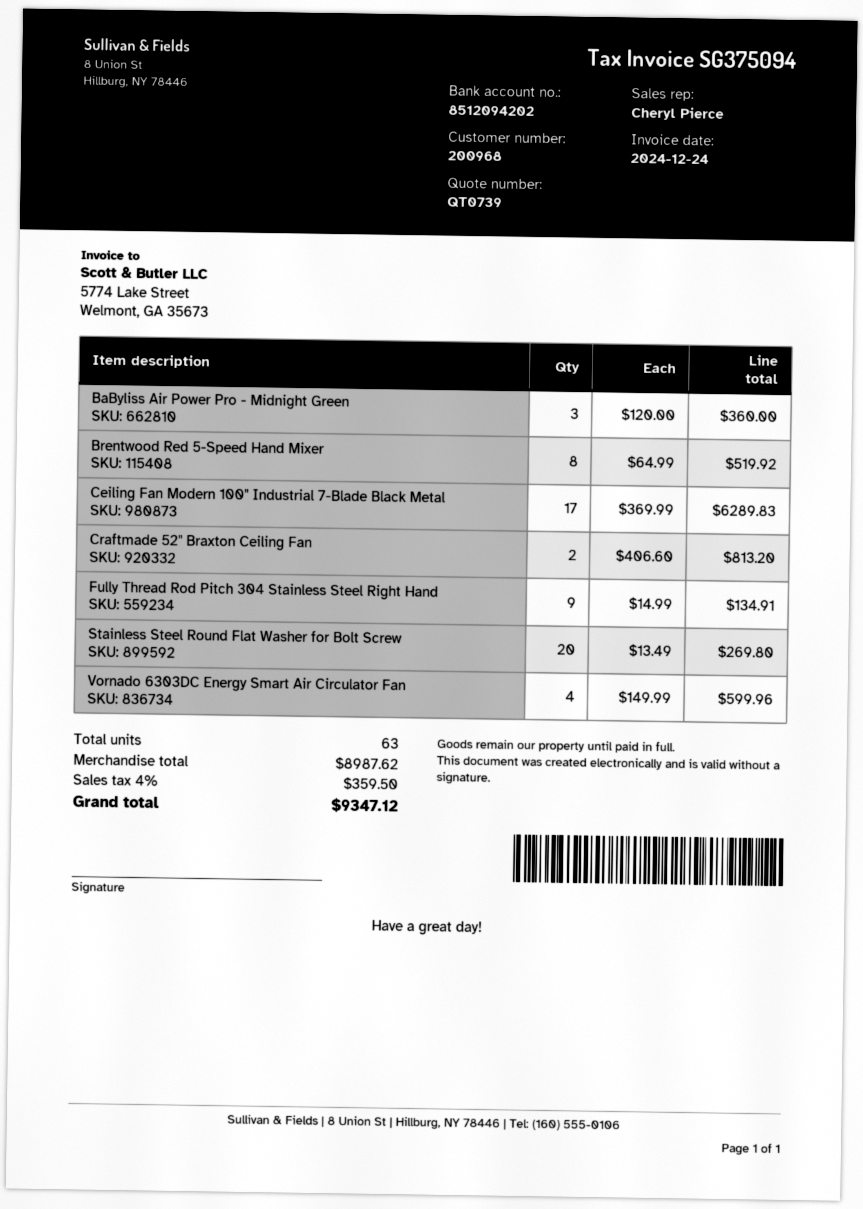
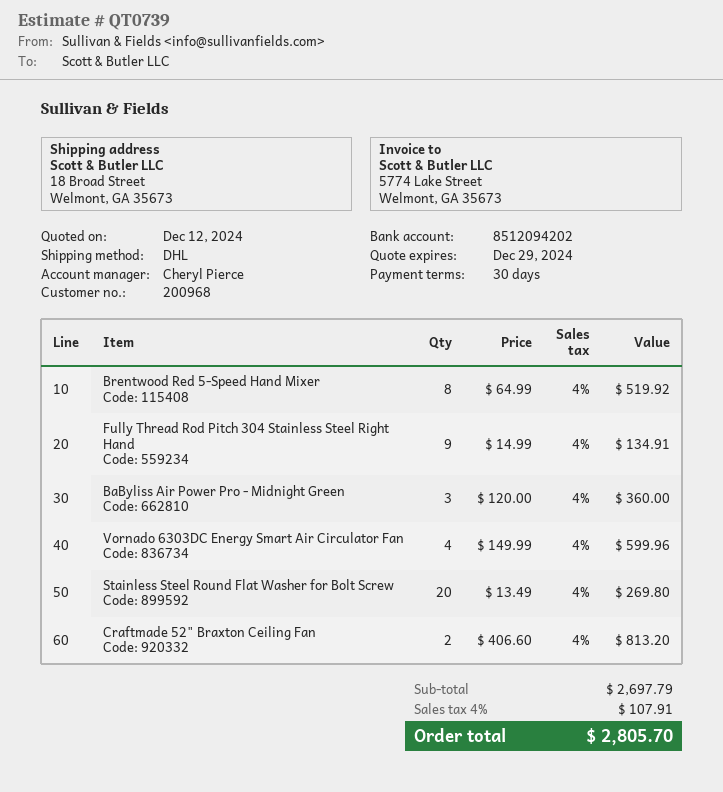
Ceiling Fan Modern 100" Industrial 7-Blade Black Metal: 17 x 369.99 = 6289.83 -> none
subtotal: 8987.62 -> 2697.79
tax: 4% = 359.50 -> 4% = 107.91
total: 9347.12 -> 2805.70

